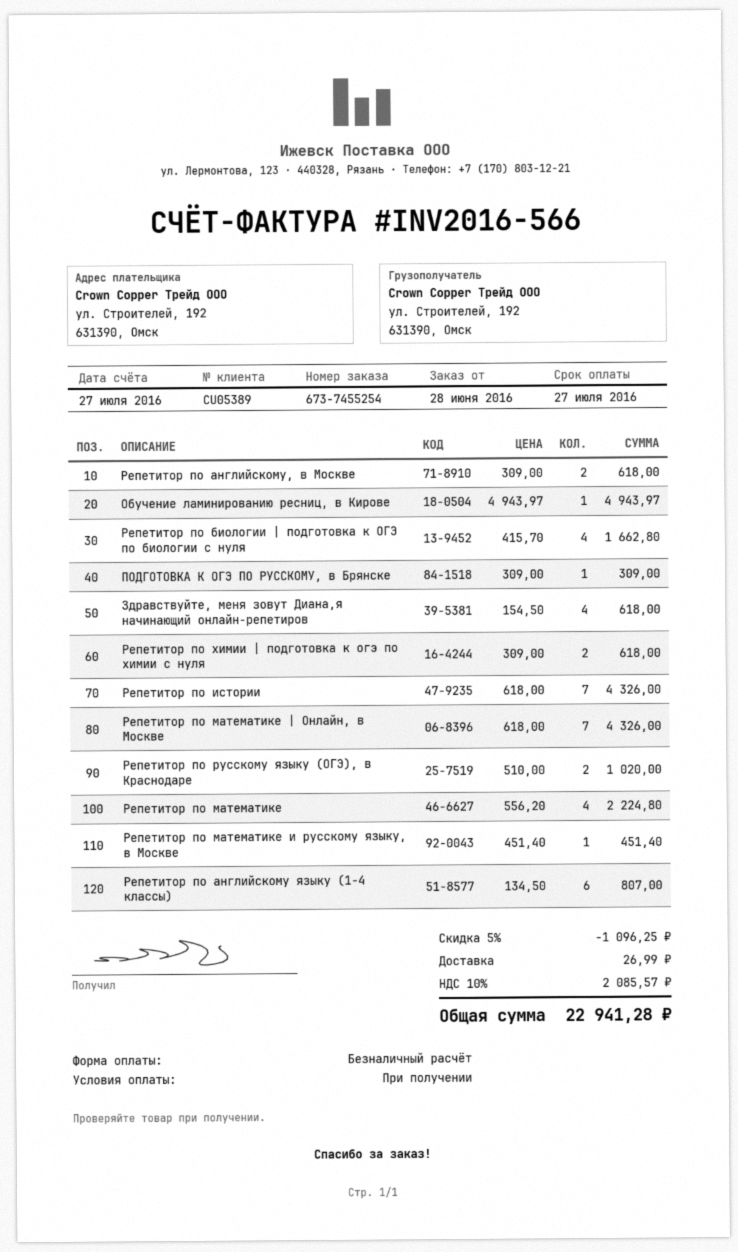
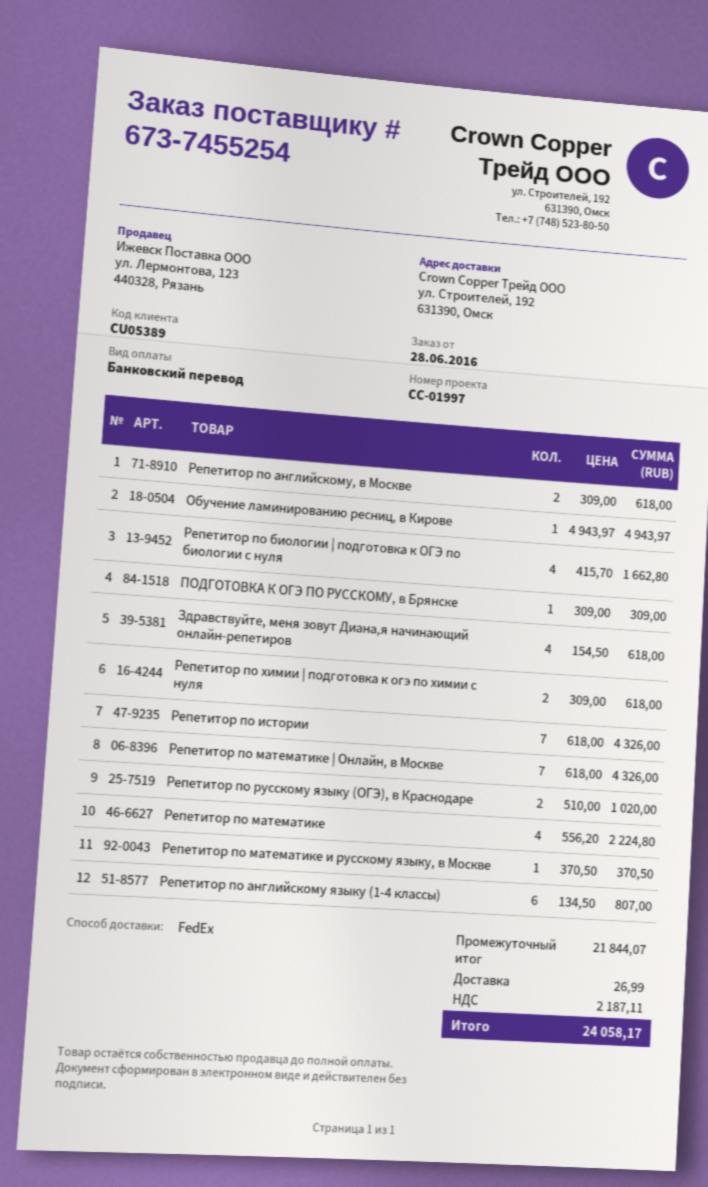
Репетитор по математике и русскому языку, в Москве: 1 x 451.40 = 451.40 -> 1 x 370.50 = 370.50
discount: 5% = 1096.25 -> none
tax: 2085.57 -> 2187.11
total: 22941.28 -> 24058.17

